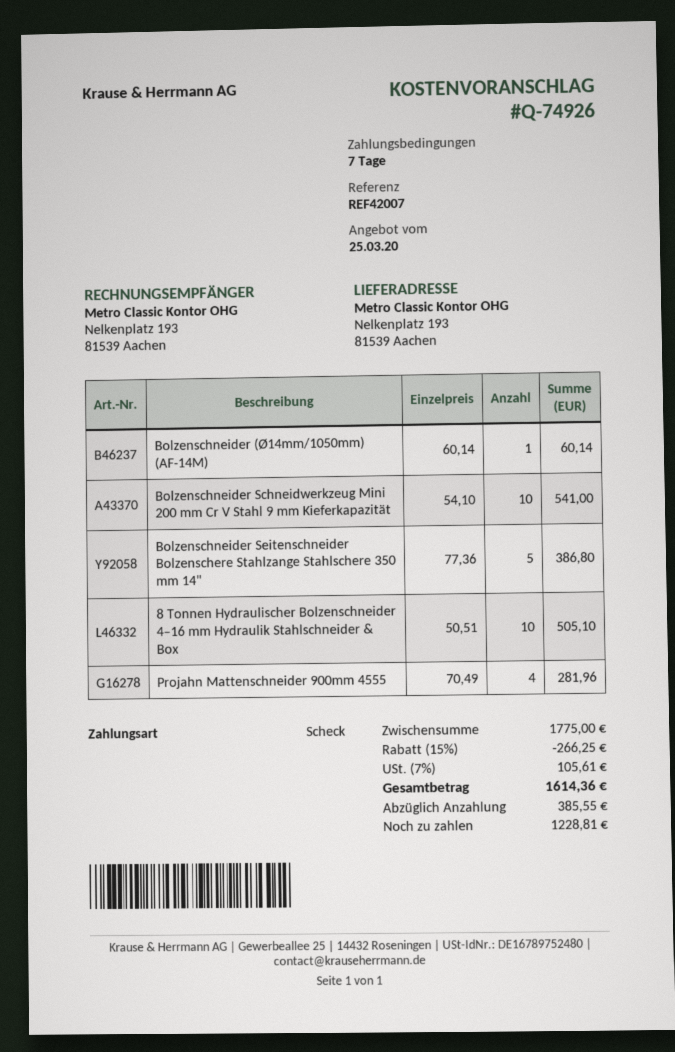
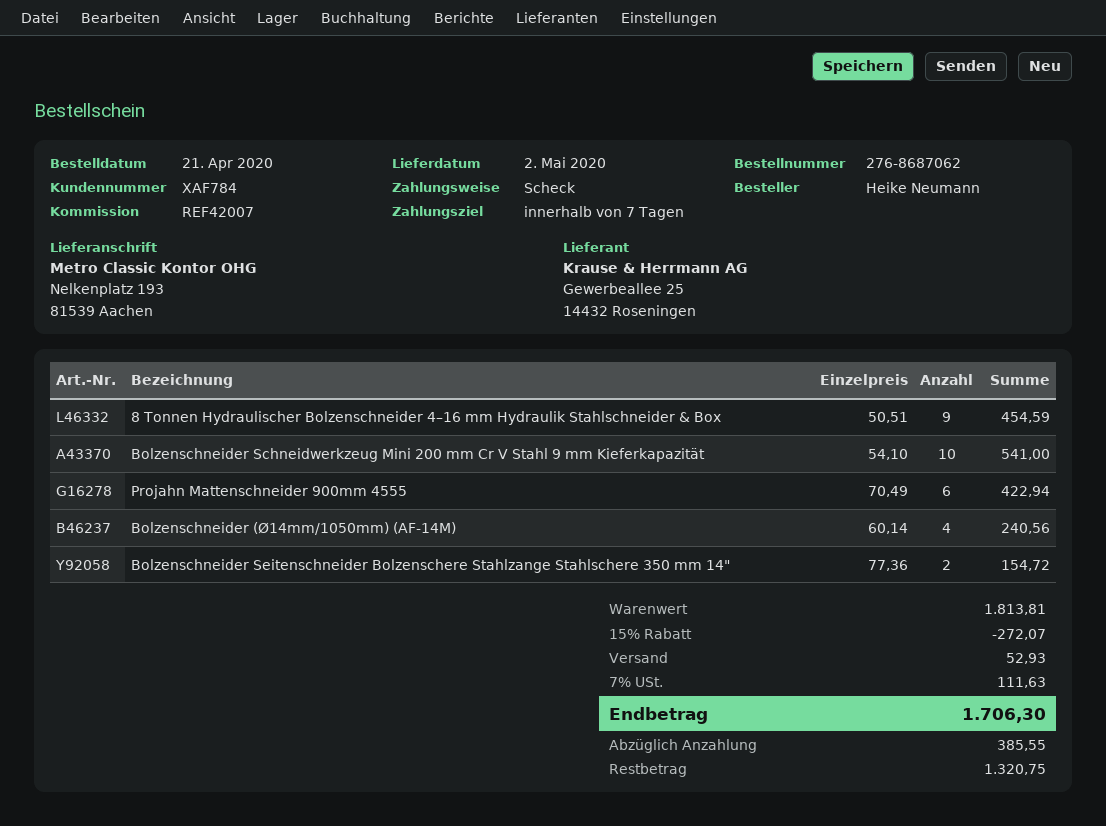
Bolzenschneider (Ø14mm/1050mm) (AF-14M): 1 x 60.14 = 60.14 -> 4 x 60.14 = 240.56
Bolzenschneider Seitenschneider Bolzenschere Stahlzange Stahlschere 350 mm 14": 5 x 77.36 = 386.80 -> 2 x 77.36 = 154.72
8 Tonnen Hydraulischer Bolzenschneider 4–16 mm Hydraulik Stahlschneider & Box: 10 x 50.51 = 505.10 -> 9 x 50.51 = 454.59
Projahn Mattenschneider 900mm 4555: 4 x 70.49 = 281.96 -> 6 x 70.49 = 422.94
subtotal: 1775.00 -> 1813.81
discount: 15% = 266.25 -> 15% = 272.07
shipping: none -> 52.93
tax: 7% = 105.61 -> 7% = 111.63
total: 1614.36 -> 1706.30
balance: 1228.81 -> 1320.75

